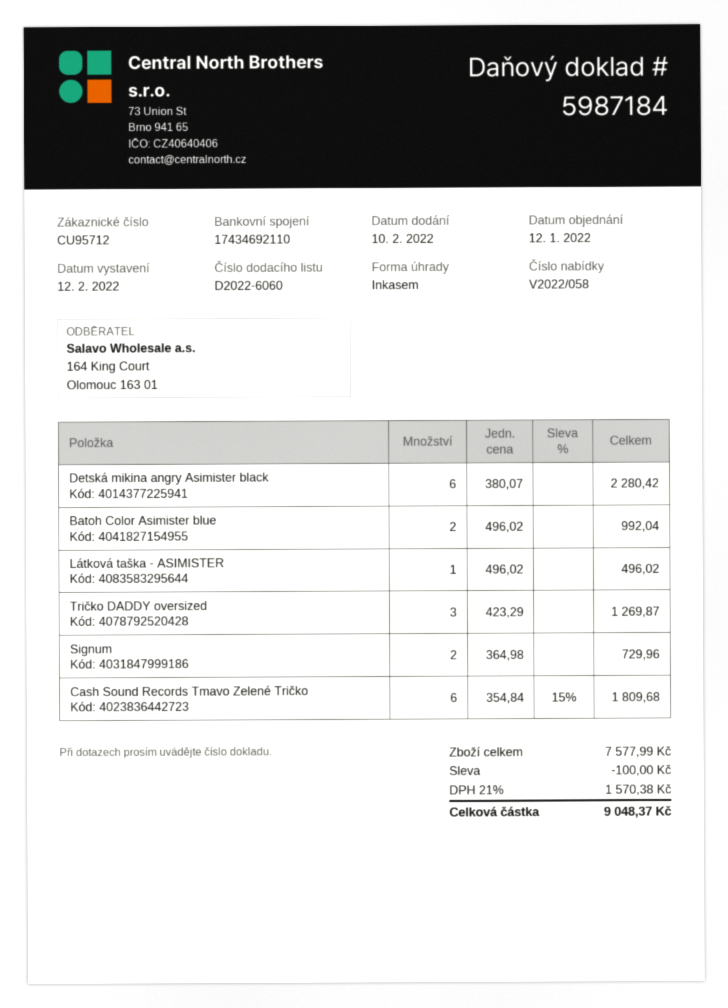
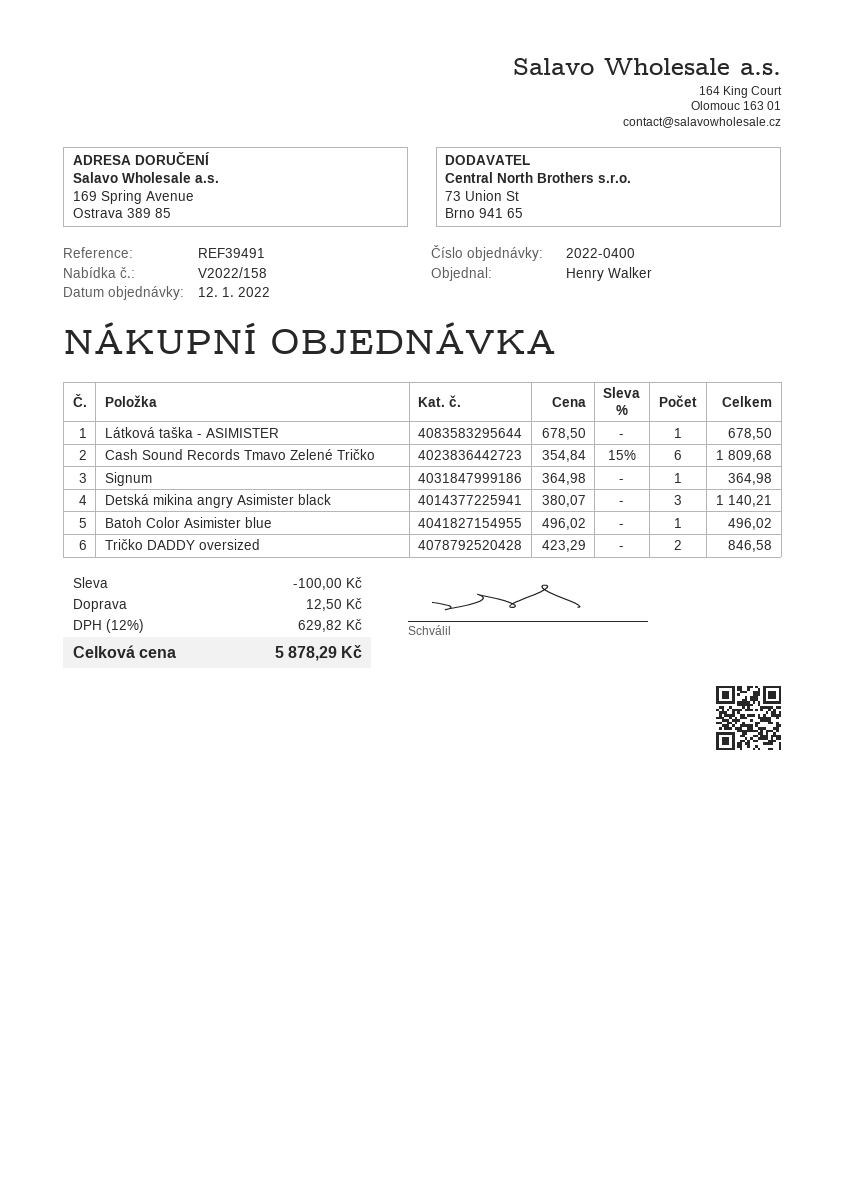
quote number: V2022/058 -> V2022/158
Detská mikina angry Asimister black: 6 x 380.07 = 2280.42 -> 3 x 380.07 = 1140.21
Batoh Color Asimister blue: 2 x 496.02 = 992.04 -> 1 x 496.02 = 496.02
Látková taška - ASIMISTER: 1 x 496.02 = 496.02 -> 1 x 678.50 = 678.50
Tričko DADDY oversized: 3 x 423.29 = 1269.87 -> 2 x 423.29 = 846.58
Signum: 2 x 364.98 = 729.96 -> 1 x 364.98 = 364.98
shipping: none -> 12.50
tax: 21% = 1570.38 -> 12% = 629.82
total: 9048.37 -> 5878.29

